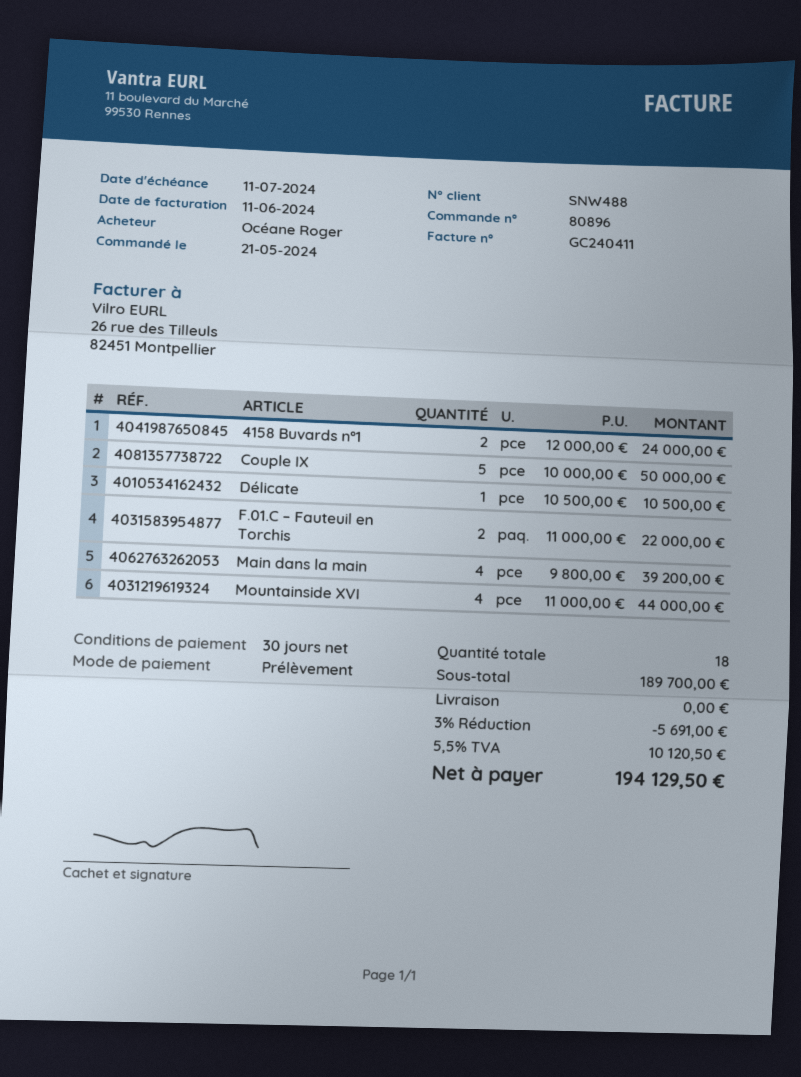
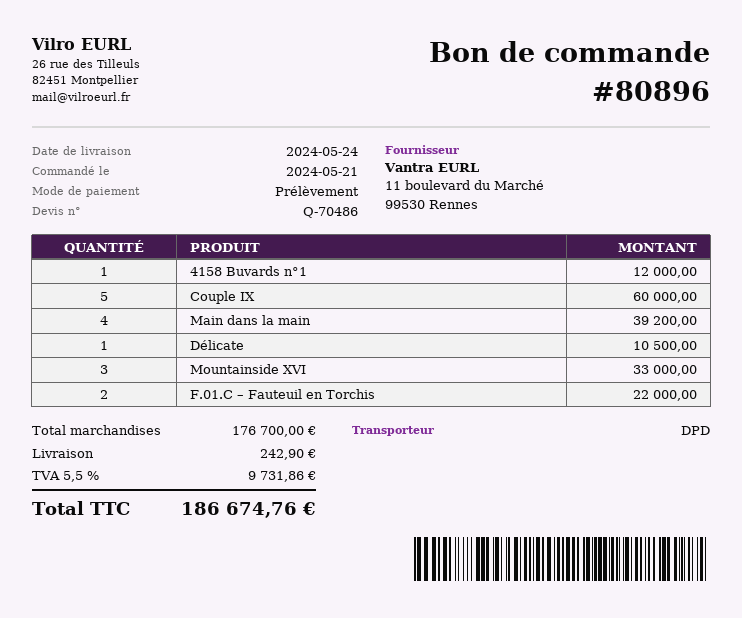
4158 Buvards n°1: 2 for 24000.00 -> 1 for 12000.00
Couple IX: 5 for 50000.00 -> 5 for 60000.00
Mountainside XVI: 4 for 44000.00 -> 3 for 33000.00
subtotal: 189700.00 -> 176700.00
discount: 3% = 5691.00 -> none
shipping: 0.00 -> 242.90
tax: 5.5% = 10120.50 -> 5.5% = 9731.86
total: 194129.50 -> 186674.76

